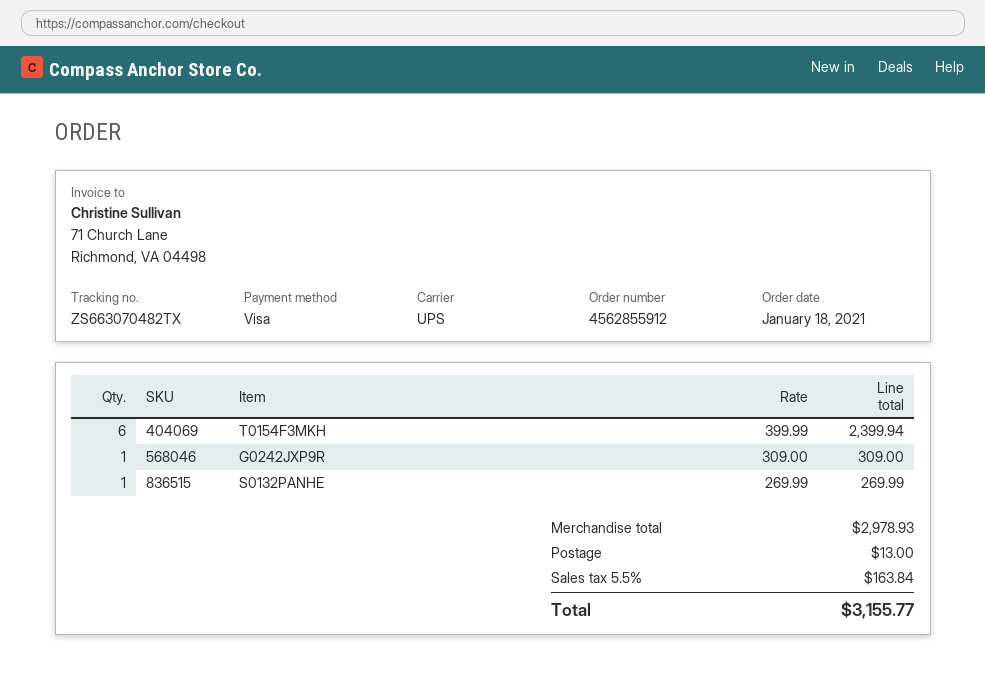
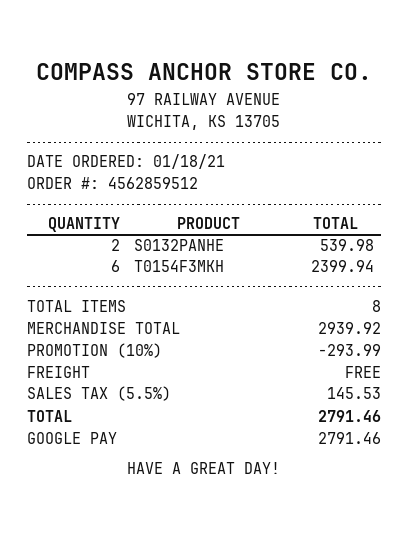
order number: 4562855912 -> 4562859512
payment method: Visa -> Google Pay
G0242JXP9R: 1 for 309.00 -> none
S0132PANHE: 1 for 269.99 -> 2 for 539.98
subtotal: 2978.93 -> 2939.92
discount: none -> 10% = 293.99
shipping: 13.00 -> 0.00
tax: 5.5% = 163.84 -> 5.5% = 145.53
total: 3155.77 -> 2791.46

